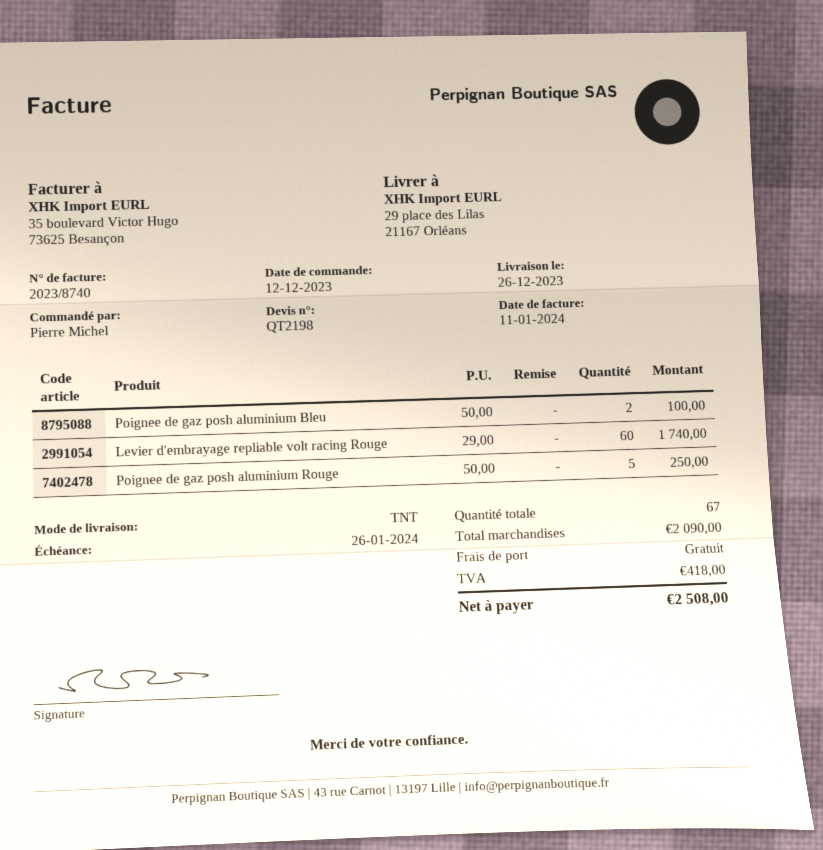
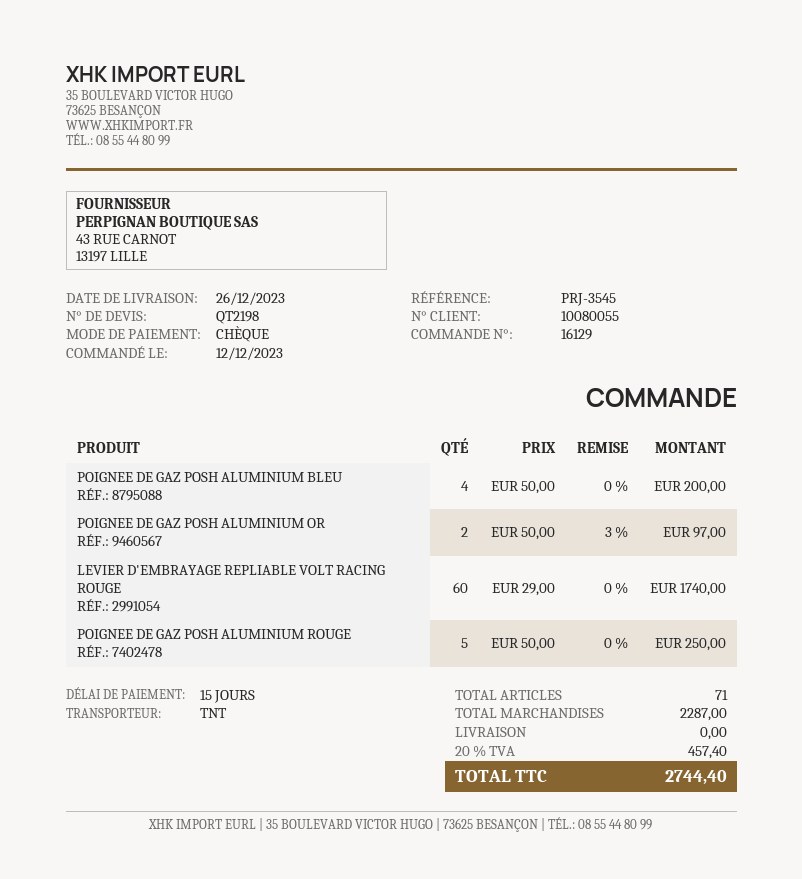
Poignee de gaz posh aluminium Bleu: 2 x 50.00 = 100.00 -> 4 x 50.00 = 200.00
POIGNEE DE GAZ POSH ALUMINIUM OR: none -> 2 x 50.00 - 3% = 97.00
total quantity: 67 -> 71
subtotal: 2090.00 -> 2287.00
tax: 418.00 -> 457.40
total: 2508.00 -> 2744.40

